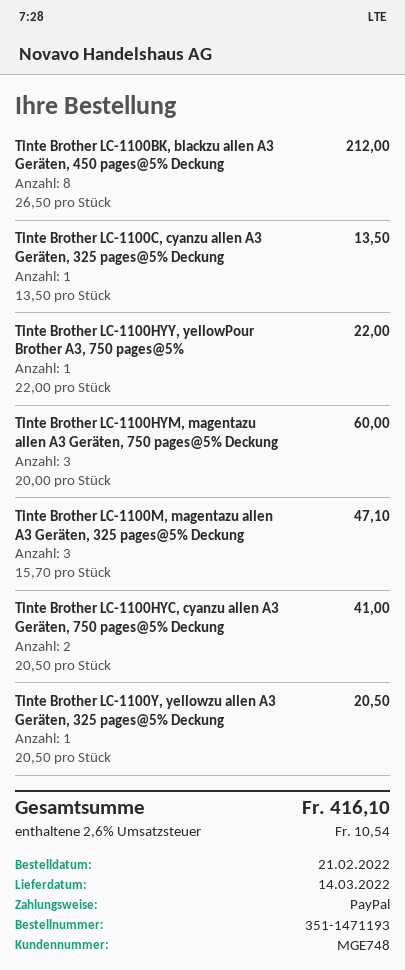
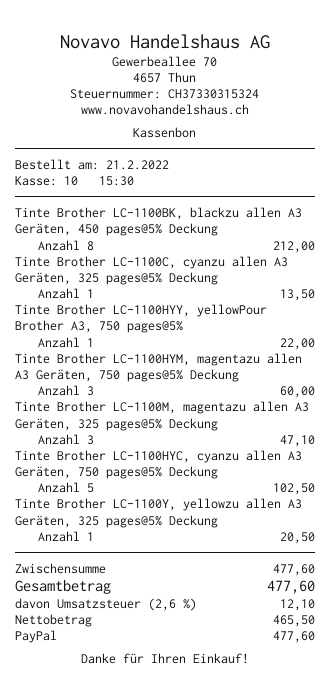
Tinte Brother LC-1100HYC, cyanzu allen A3 Geräten, 750 pages@5% Deckung: 2 for 41.00 -> 5 for 102.50
tax: 2.6% = 10.54 -> 2.6% = 12.10
total: 416.10 -> 477.60

